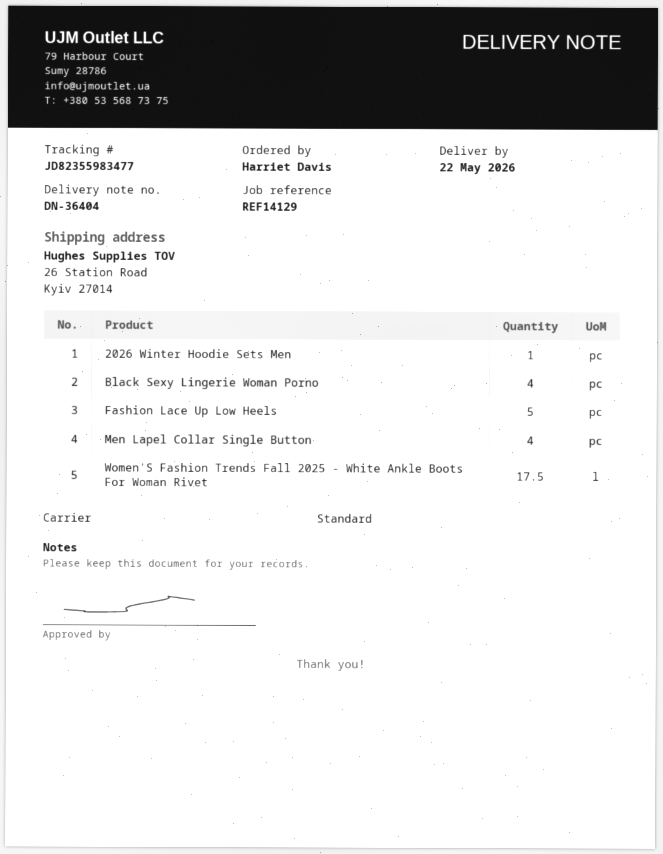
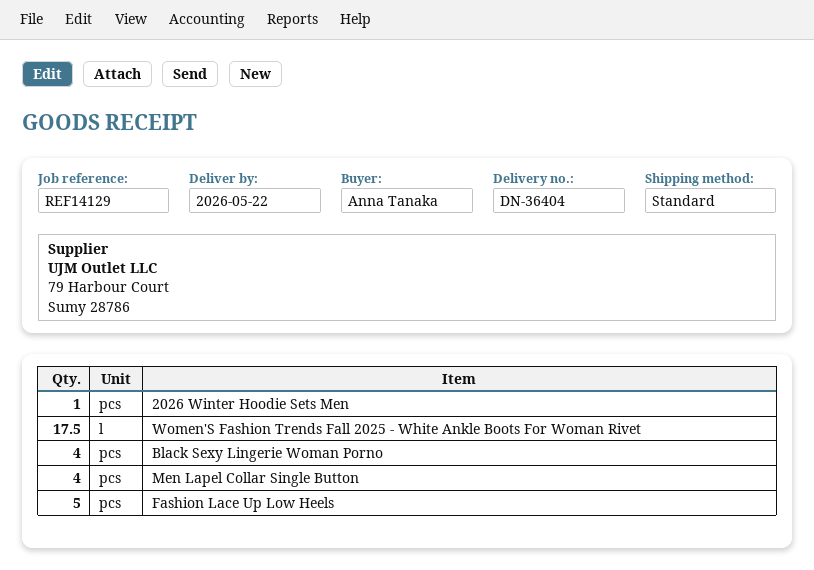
ordered by: Harriet Davis -> Anna Tanaka

